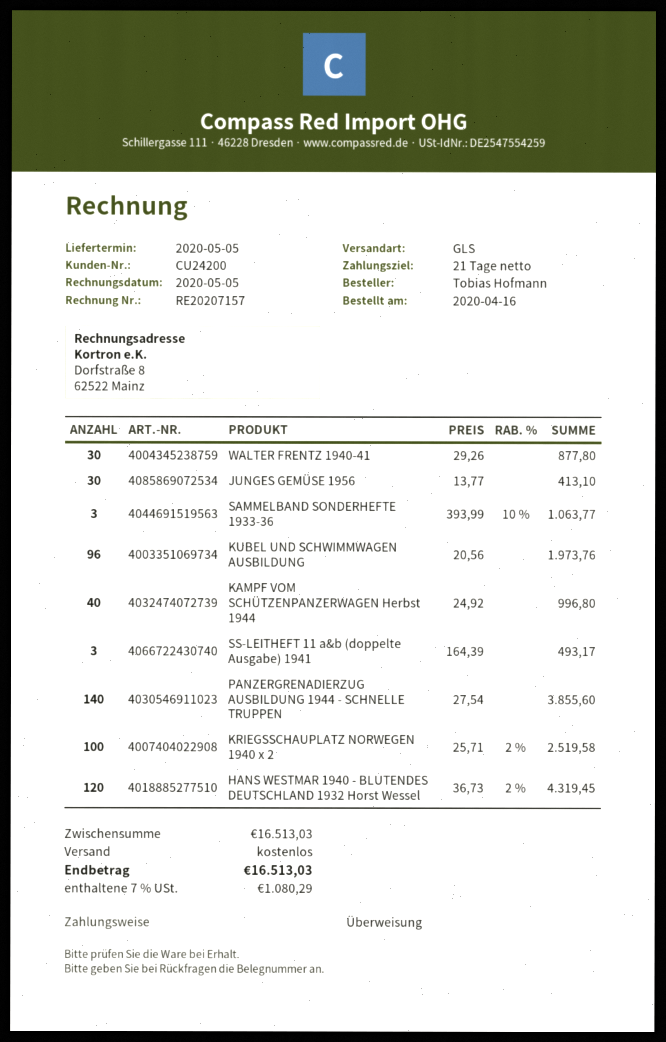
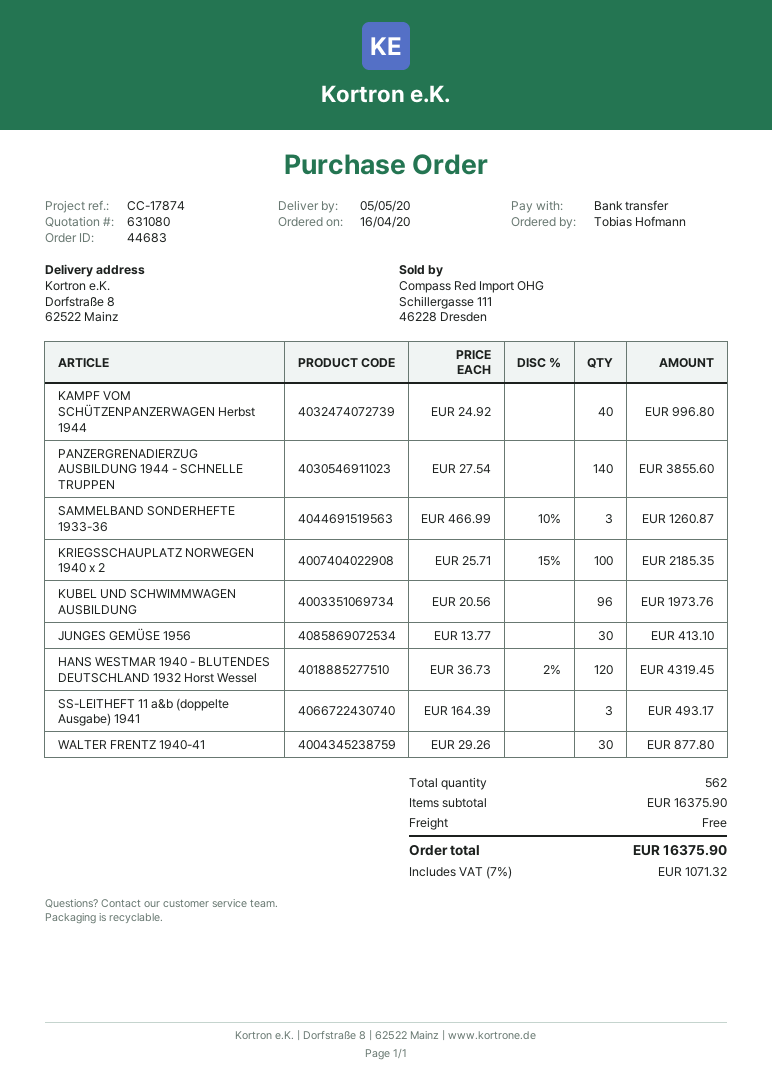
SAMMELBAND SONDERHEFTE 1933-36: 3 x 393.99 - 10% = 1063.77 -> 3 x 466.99 - 10% = 1260.87
KRIEGSSCHAUPLATZ NORWEGEN 1940 x 2: 100 x 25.71 - 2% = 2519.58 -> 100 x 25.71 - 15% = 2185.35
subtotal: 16513.03 -> 16375.90
tax: 7% = 1080.29 -> 7% = 1071.32
total: 16513.03 -> 16375.90

